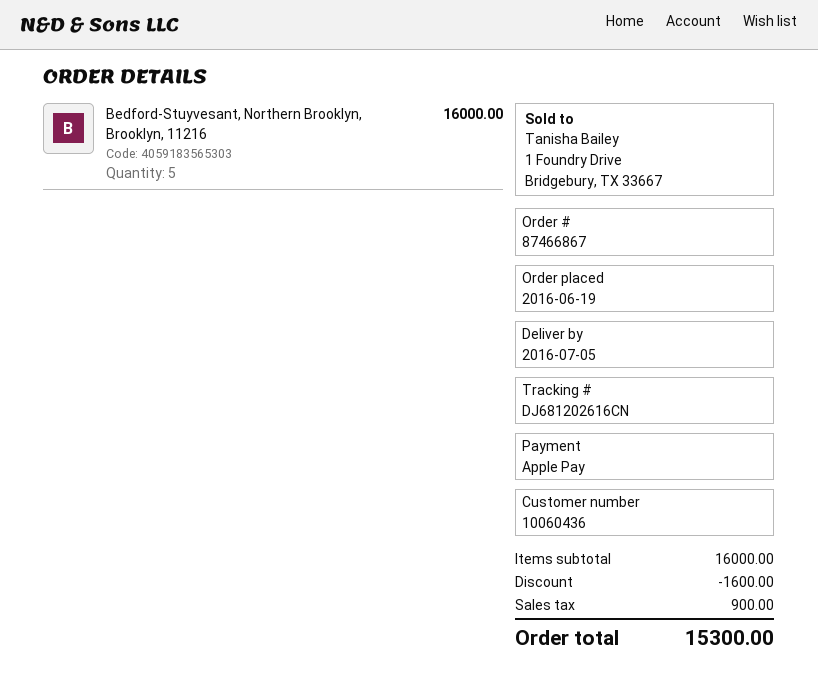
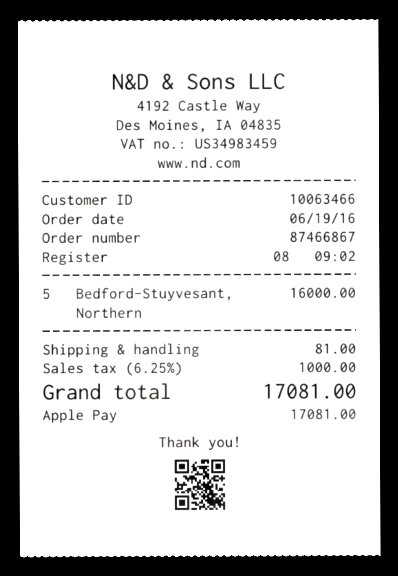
customer number: 10060436 -> 10063466
discount: 1600.00 -> none
shipping: none -> 81.00
tax: 900.00 -> 1000.00
total: 15300.00 -> 17081.00

